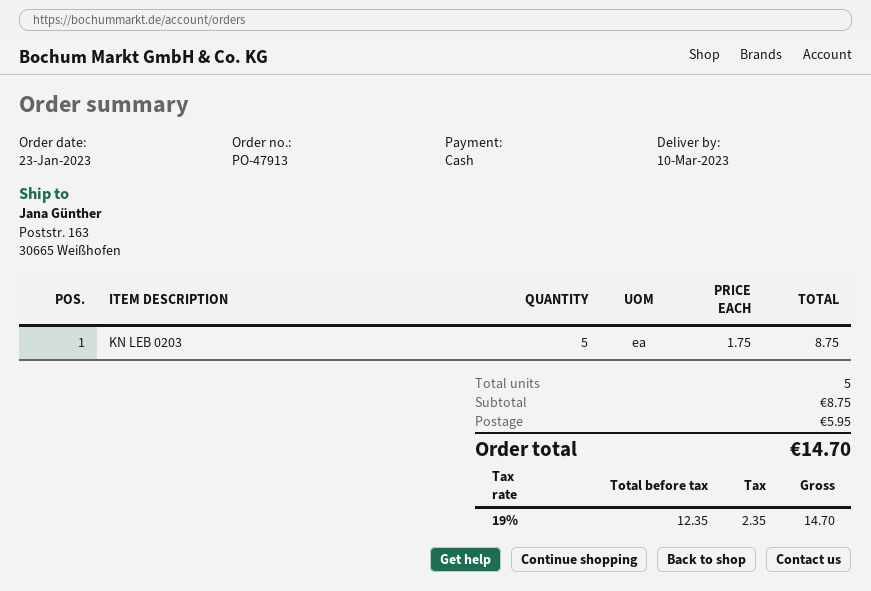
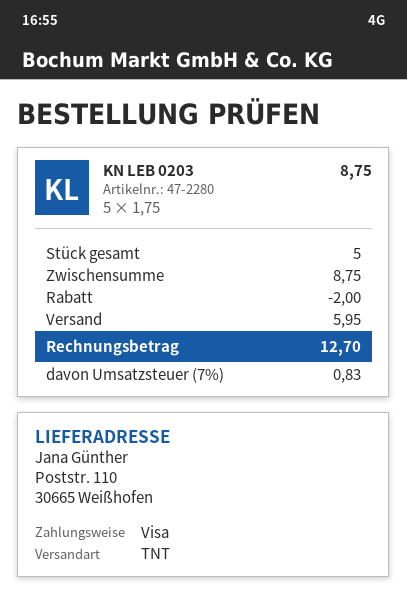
payment method: cash -> Visa
ship to: Poststr. 163, 30665 Weißhofen -> Poststr. 110, 30665 Weißhofen
discount: none -> 2.00
tax: 19% = 2.35 -> 7% = 0.83
total: 14.70 -> 12.70

